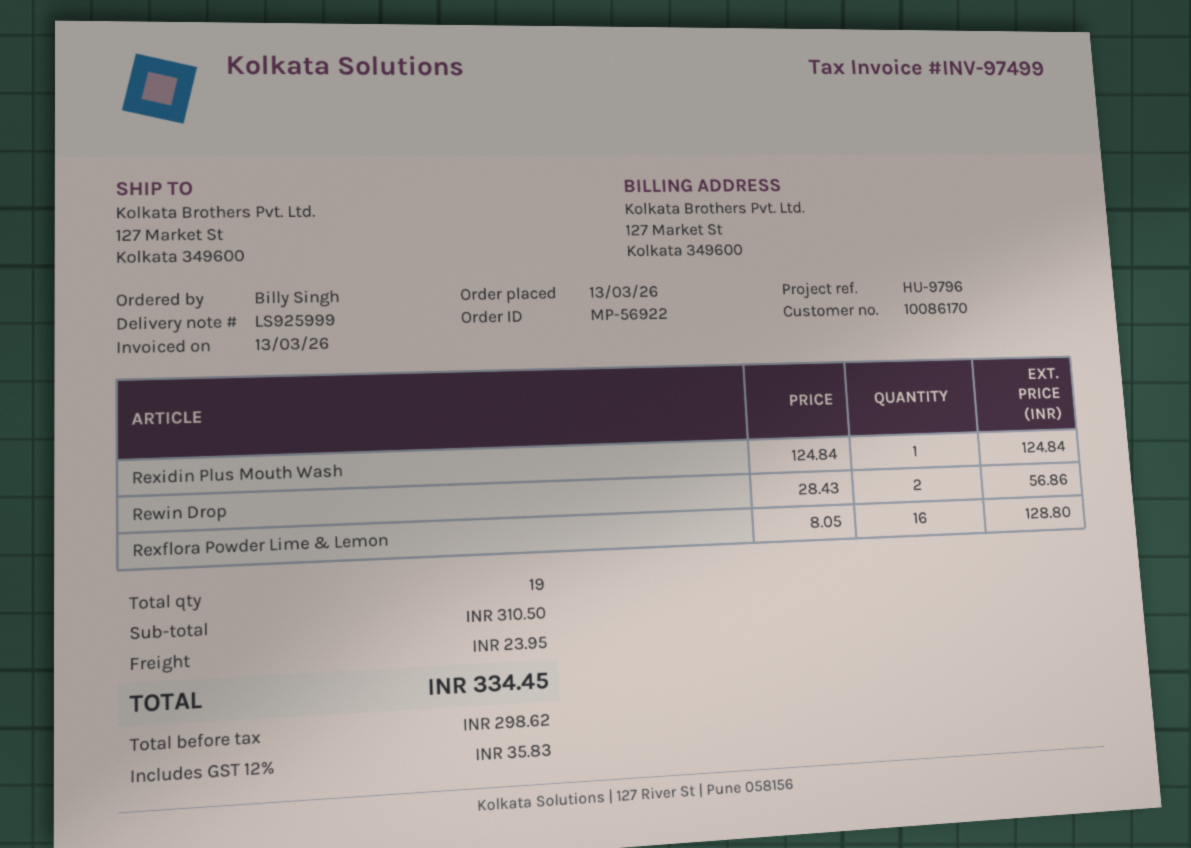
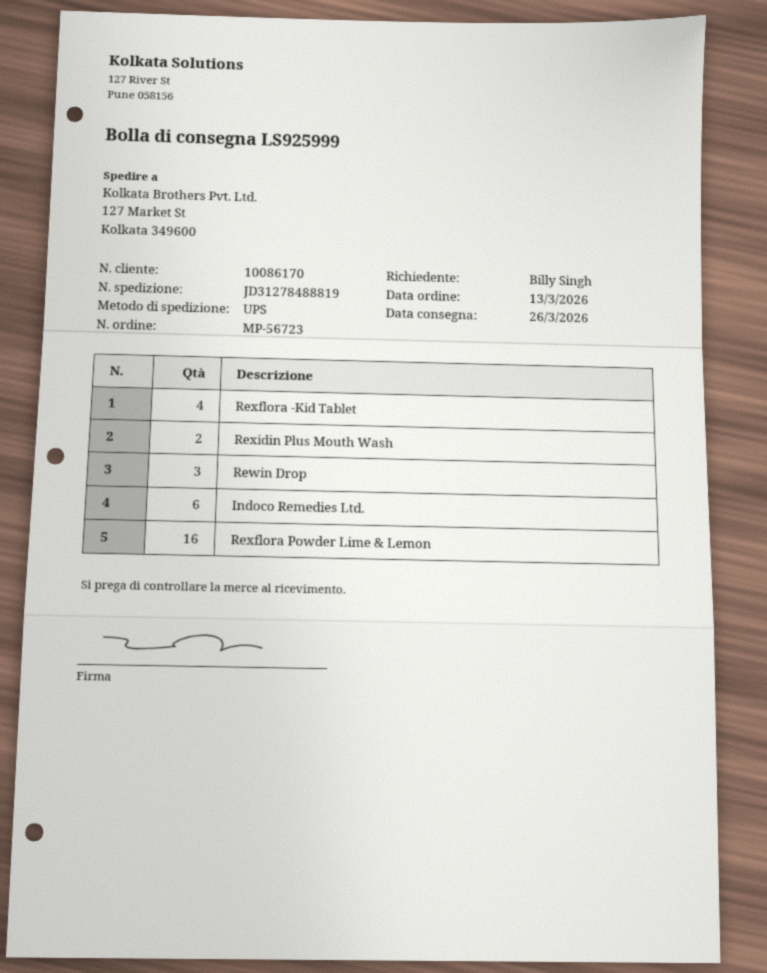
order number: MP-56922 -> MP-56723
Rexidin Plus Mouth Wash: 1 -> 2
Rewin Drop: 2 -> 3
Rexflora -Kid Tablet: none -> 4
Indoco Remedies Ltd.: none -> 6

